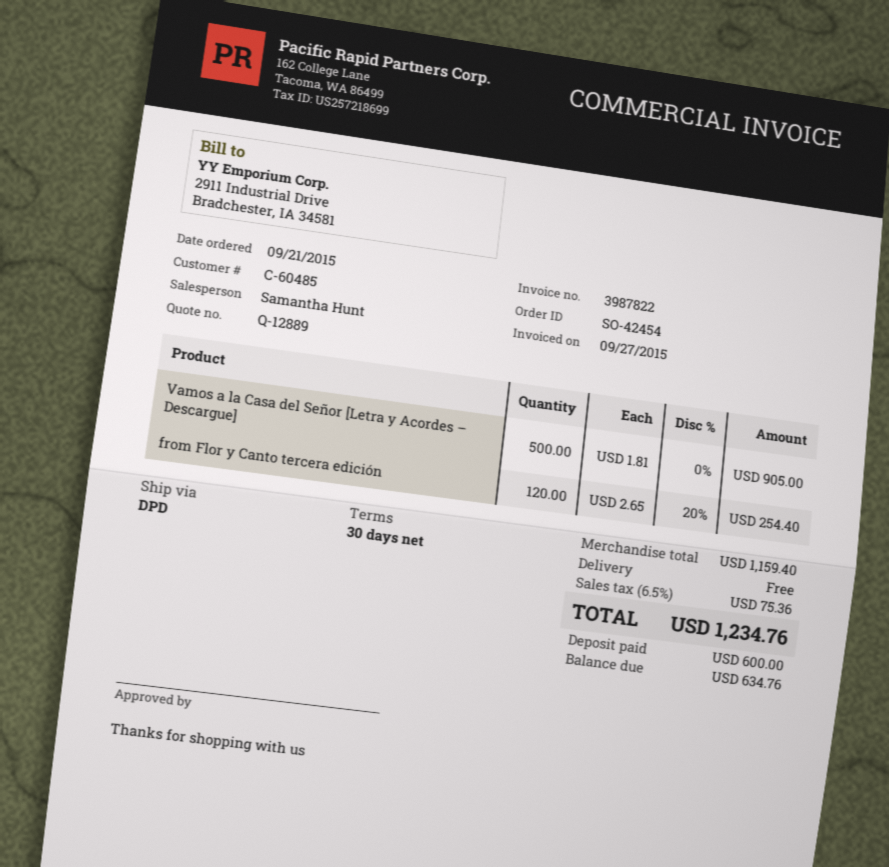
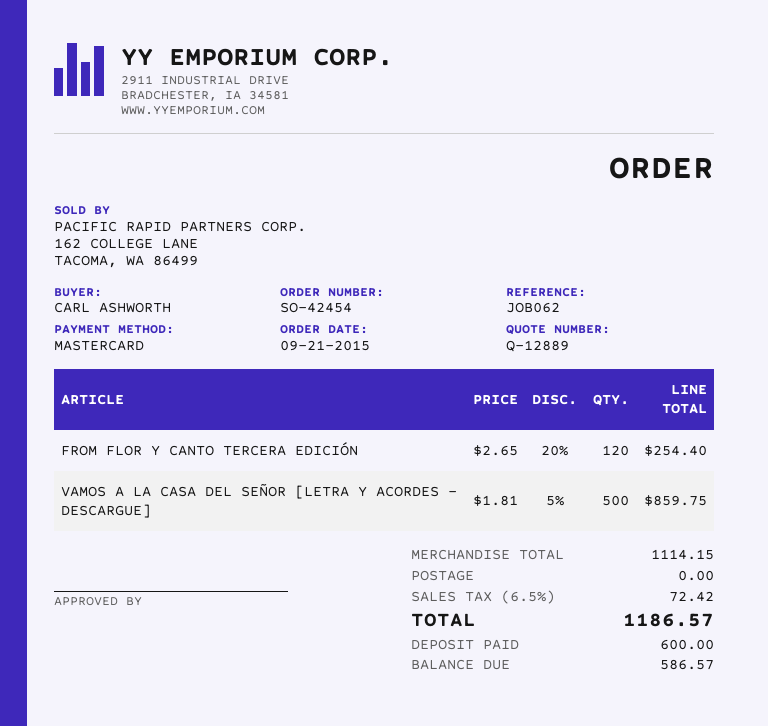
Vamos a la Casa del Señor [Letra y Acordes – Descargue]: 500 x 1.81 = 905.00 -> 500 x 1.81 - 5% = 859.75
subtotal: 1159.40 -> 1114.15
tax: 6.5% = 75.36 -> 6.5% = 72.42
total: 1234.76 -> 1186.57
balance: 634.76 -> 586.57

